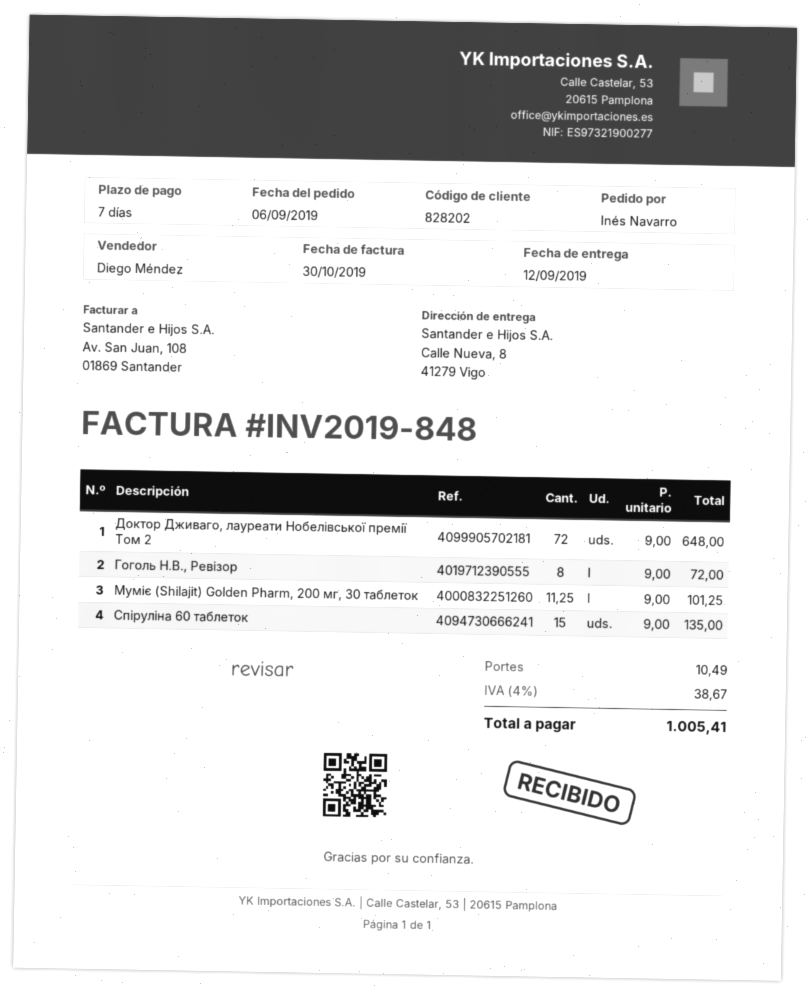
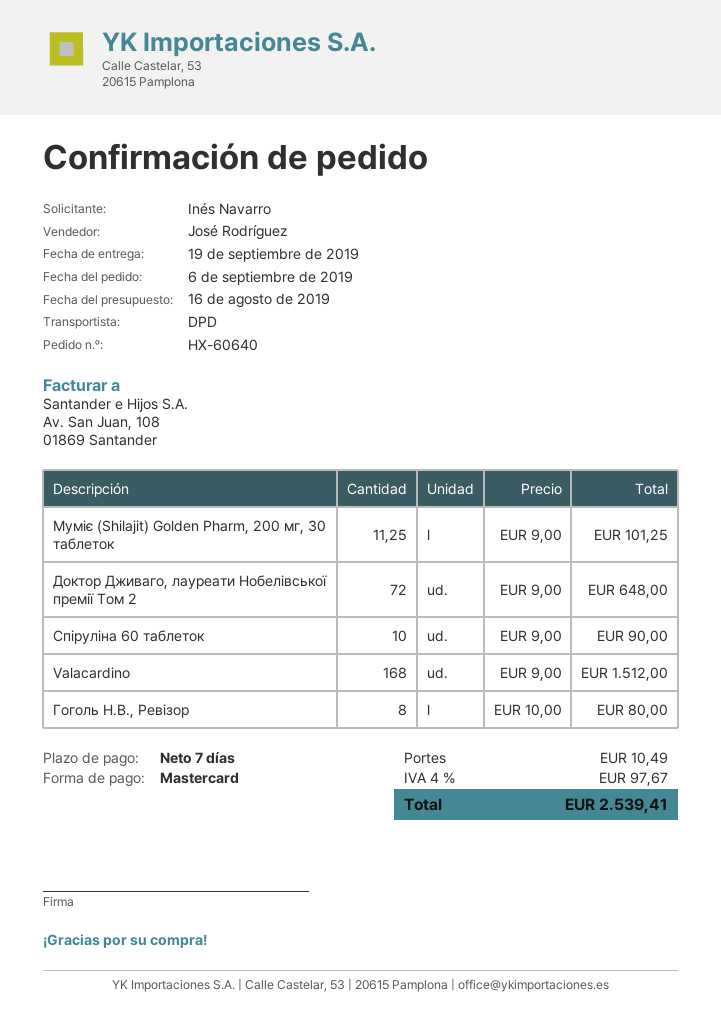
delivery date: 2019-09-12 -> 2019-09-19
sales rep: Diego Méndez -> José Rodríguez
Гоголь Н.В., Ревізор: 8 x 9.00 = 72.00 -> 8 x 10.00 = 80.00
Спіруліна 60 таблеток: 15 x 9.00 = 135.00 -> 10 x 9.00 = 90.00
Valacardino: none -> 168 x 9.00 = 1512.00
tax: 4% = 38.67 -> 4% = 97.67
total: 1005.41 -> 2539.41

